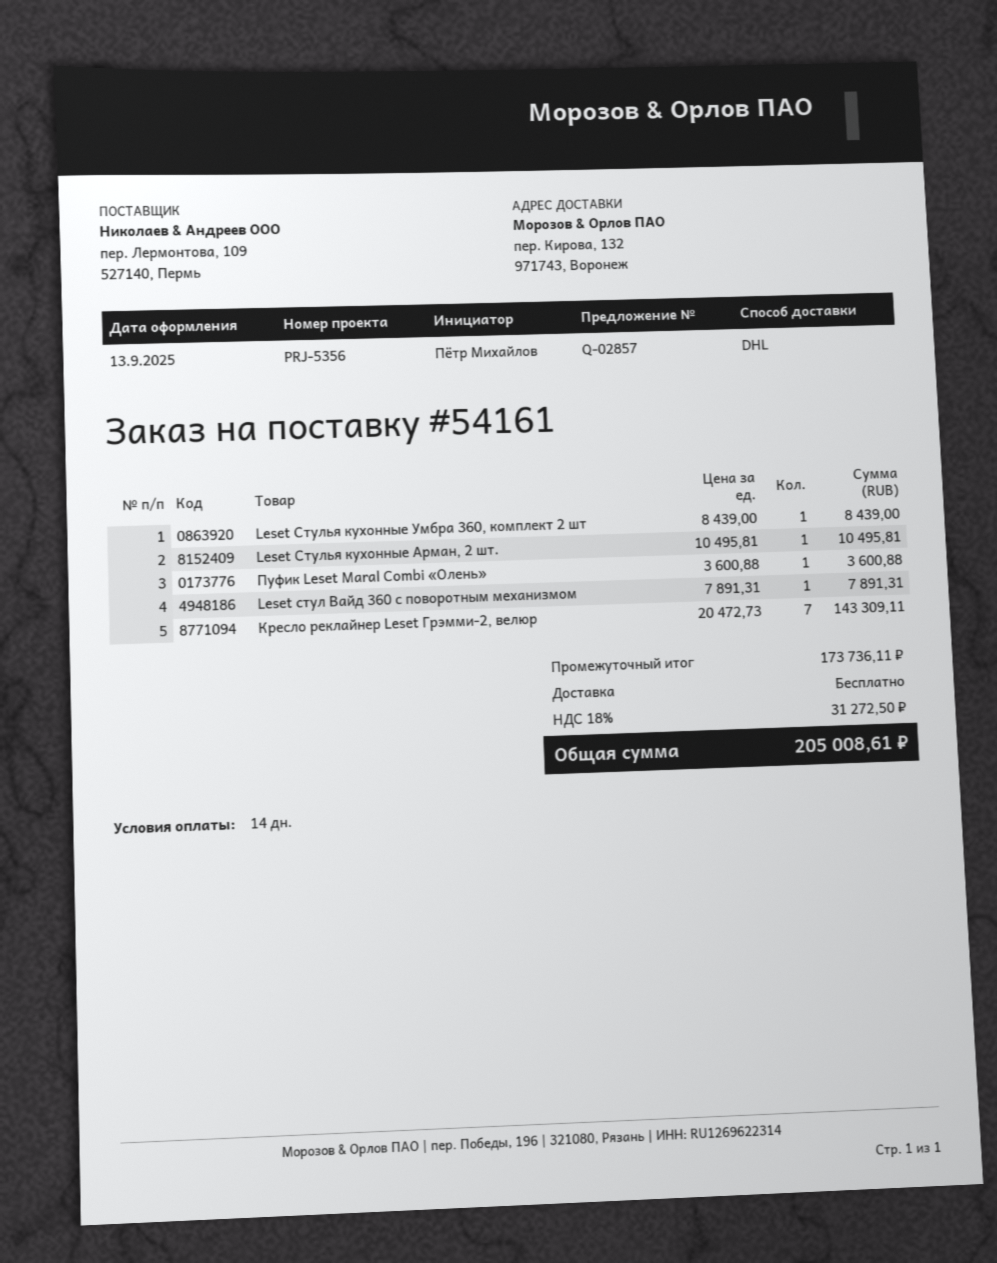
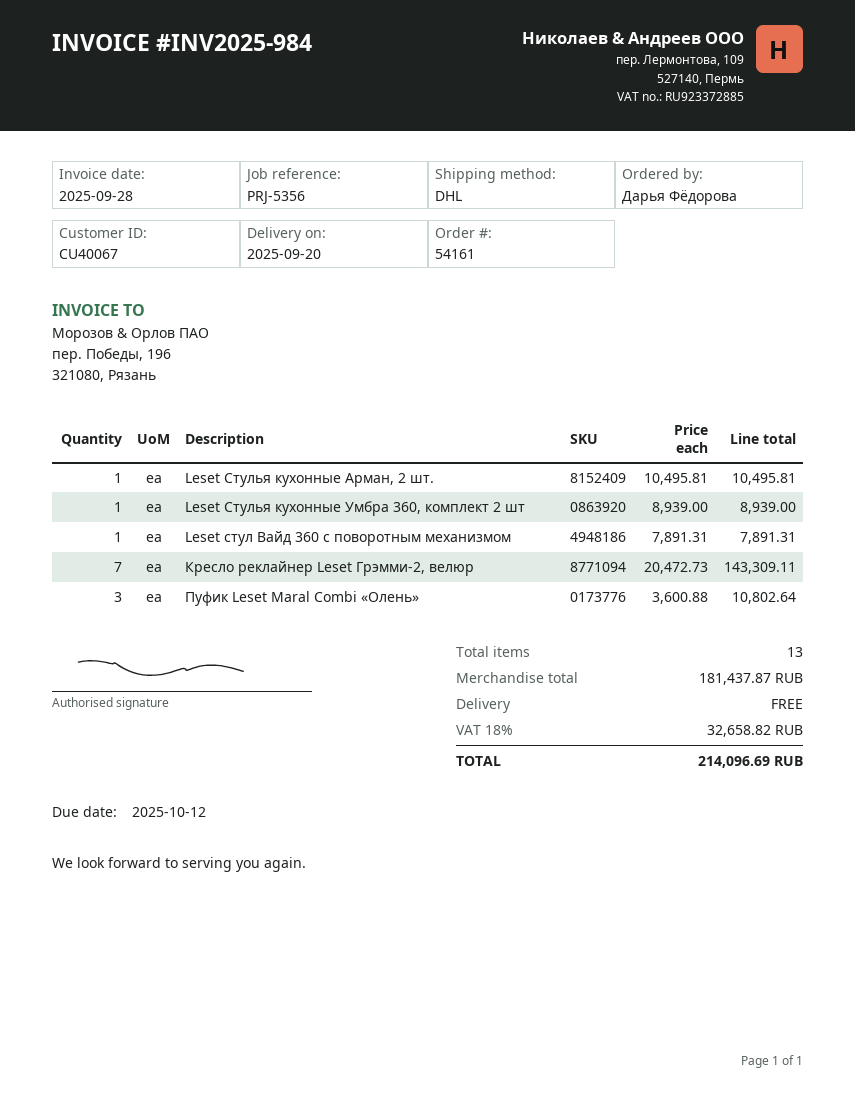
ordered by: Пётр Михайлов -> Дарья Фёдорова
Leset Стулья кухонные Умбра 360, комплект 2 шт: 1 x 8439.00 = 8439.00 -> 1 x 8939.00 = 8939.00
Пуфик Leset Maral Combi «Олень»: 1 x 3600.88 = 3600.88 -> 3 x 3600.88 = 10802.64
subtotal: 173736.11 -> 181437.87
tax: 18% = 31272.50 -> 18% = 32658.82
total: 205008.61 -> 214096.69

